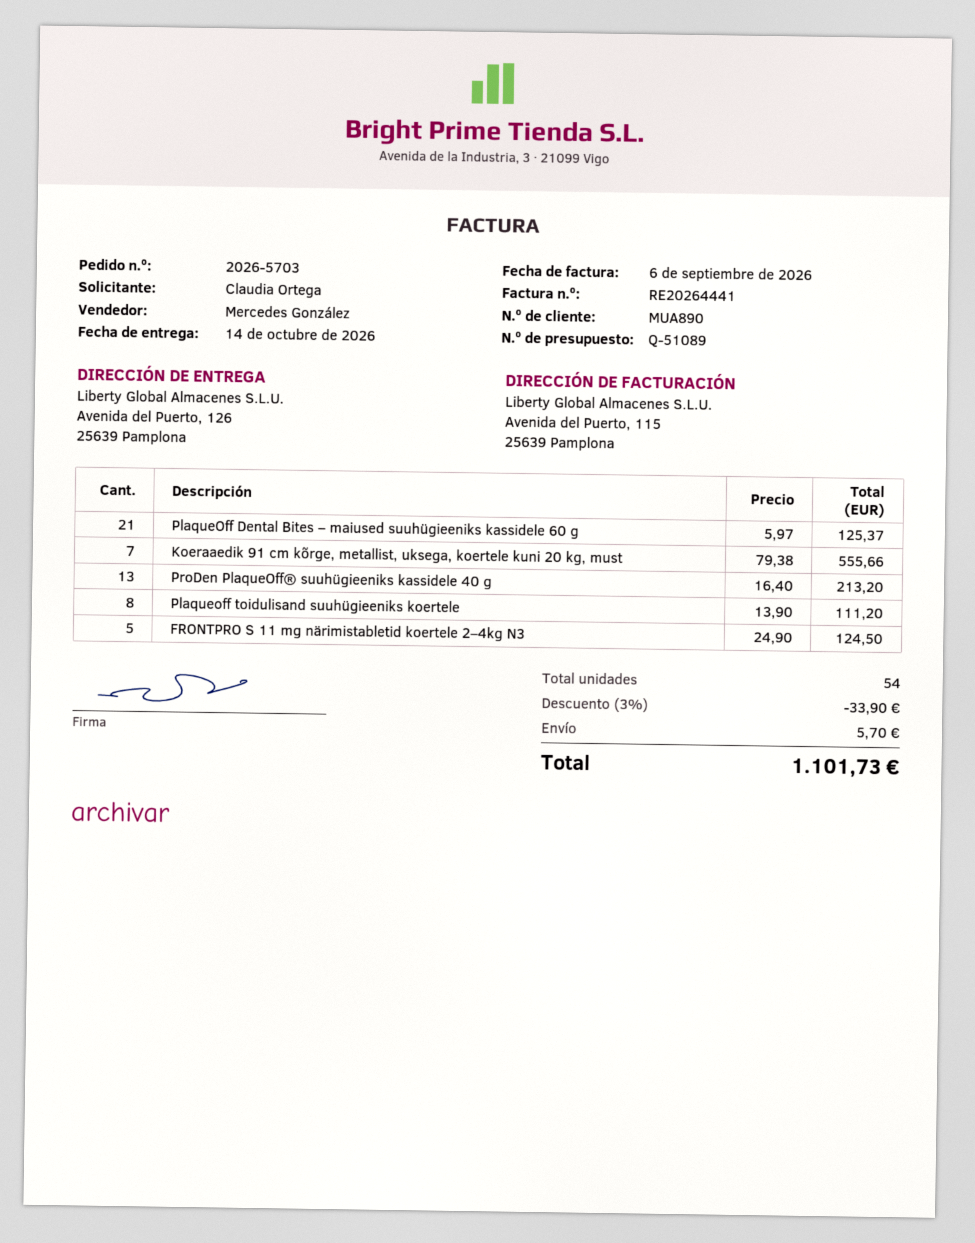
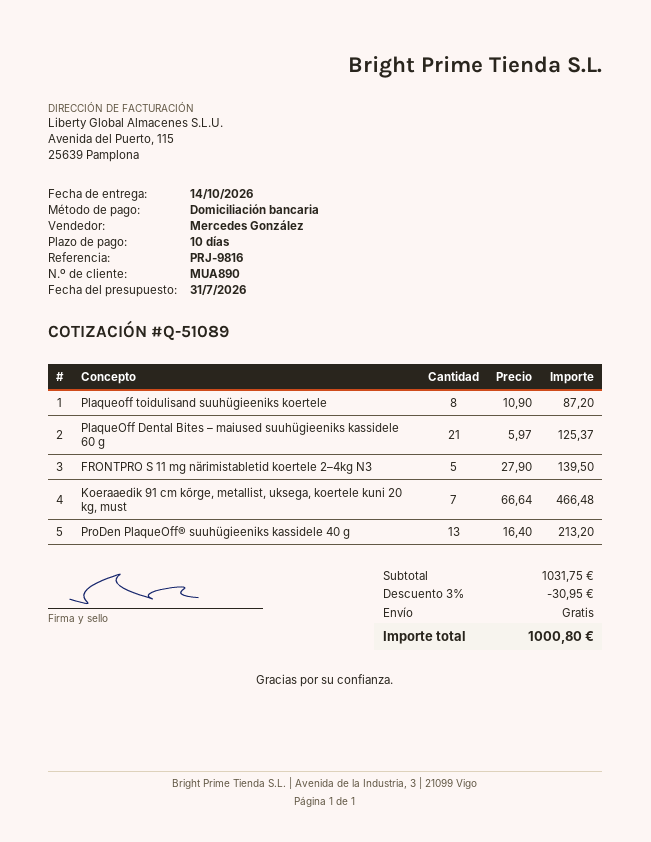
Koeraaedik 91 cm kõrge, metallist, uksega, koertele kuni 20 kg, must: 7 x 79.38 = 555.66 -> 7 x 66.64 = 466.48
Plaqueoff toidulisand suuhügieeniks koertele: 8 x 13.90 = 111.20 -> 8 x 10.90 = 87.20
FRONTPRO S 11 mg närimistabletid koertele 2–4kg N3: 5 x 24.90 = 124.50 -> 5 x 27.90 = 139.50
discount: 3% = 33.90 -> 3% = 30.95
shipping: 5.70 -> 0.00
total: 1101.73 -> 1000.80

